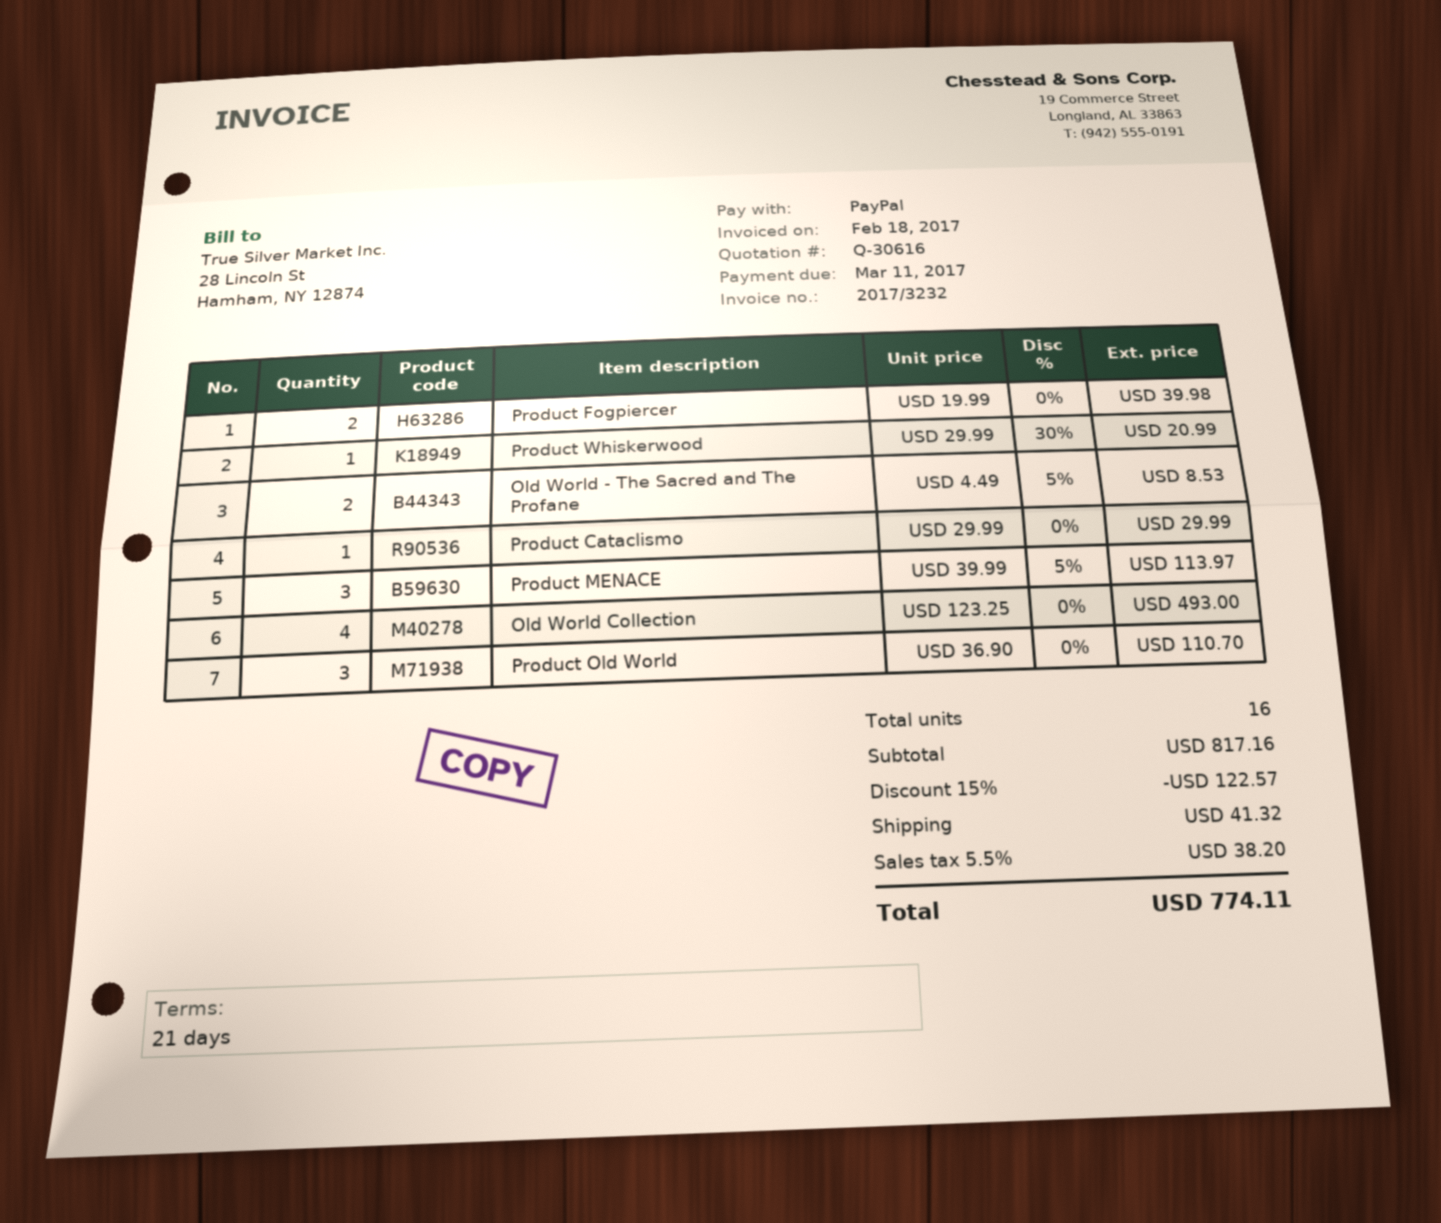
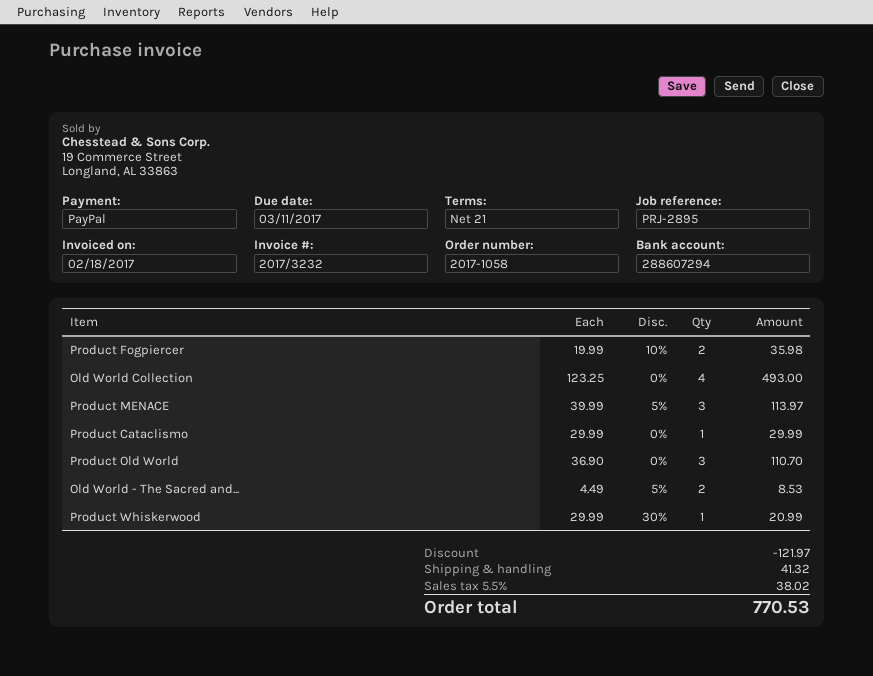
Product Fogpiercer: 2 x 19.99 = 39.98 -> 2 x 19.99 - 10% = 35.98
discount: 122.57 -> 121.97
tax: 5.5% = 38.20 -> 5.5% = 38.02
total: 774.11 -> 770.53

